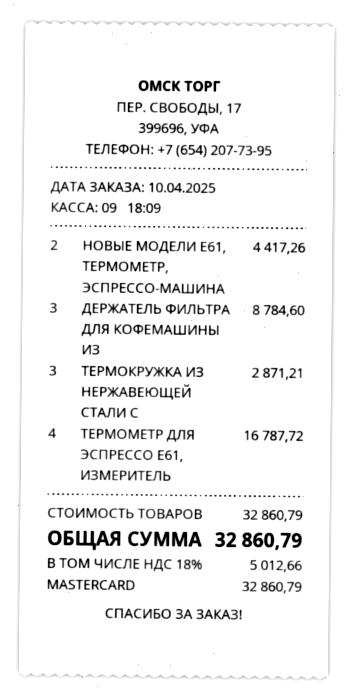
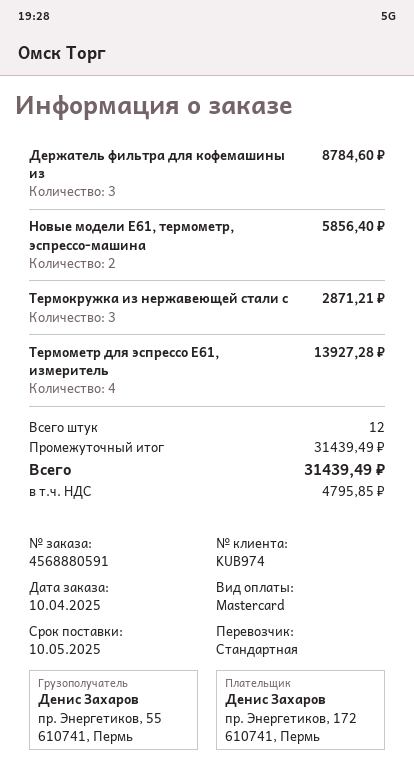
НОВЫЕ МОДЕЛИ E61, ТЕРМОМЕТР, ЭСПРЕССО-МАШИНА: 2 for 4417.26 -> 2 for 5856.40
ТЕРМОМЕТР ДЛЯ ЭСПРЕССО E61, ИЗМЕРИТЕЛЬ: 4 for 16787.72 -> 4 for 13927.28
subtotal: 32860.79 -> 31439.49
tax: 5012.66 -> 4795.85
total: 32860.79 -> 31439.49

